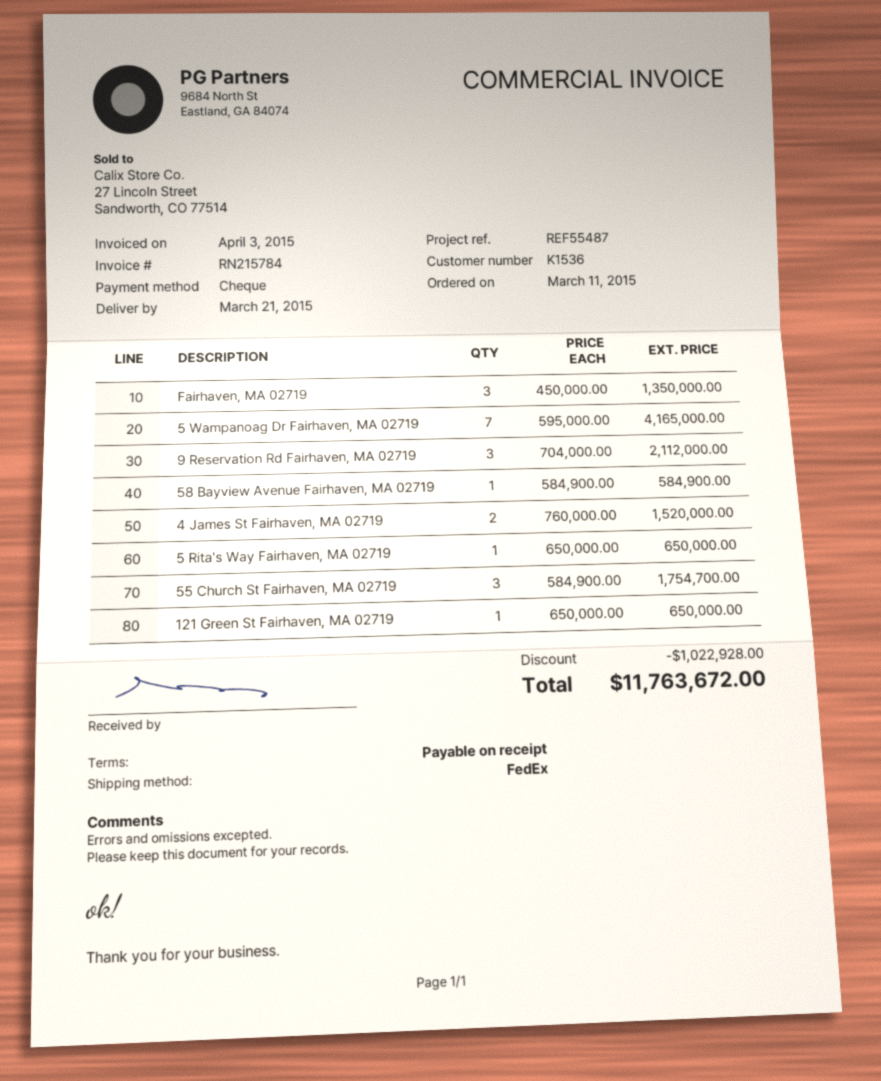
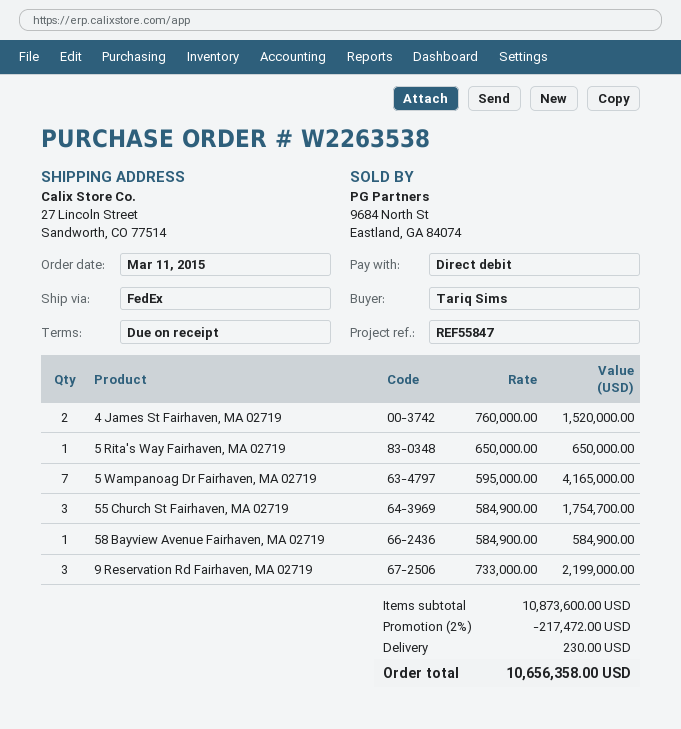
reference: REF55487 -> REF55847
payment method: cheque -> direct debit
Fairhaven, MA 02719: 3 x 450000.00 = 1350000.00 -> none
9 Reservation Rd Fairhaven, MA 02719: 3 x 704000.00 = 2112000.00 -> 3 x 733000.00 = 2199000.00
121 Green St Fairhaven, MA 02719: 1 x 650000.00 = 650000.00 -> none
discount: 1022928.00 -> 217472.00
shipping: none -> 230.00
total: 11763672.00 -> 10656358.00

